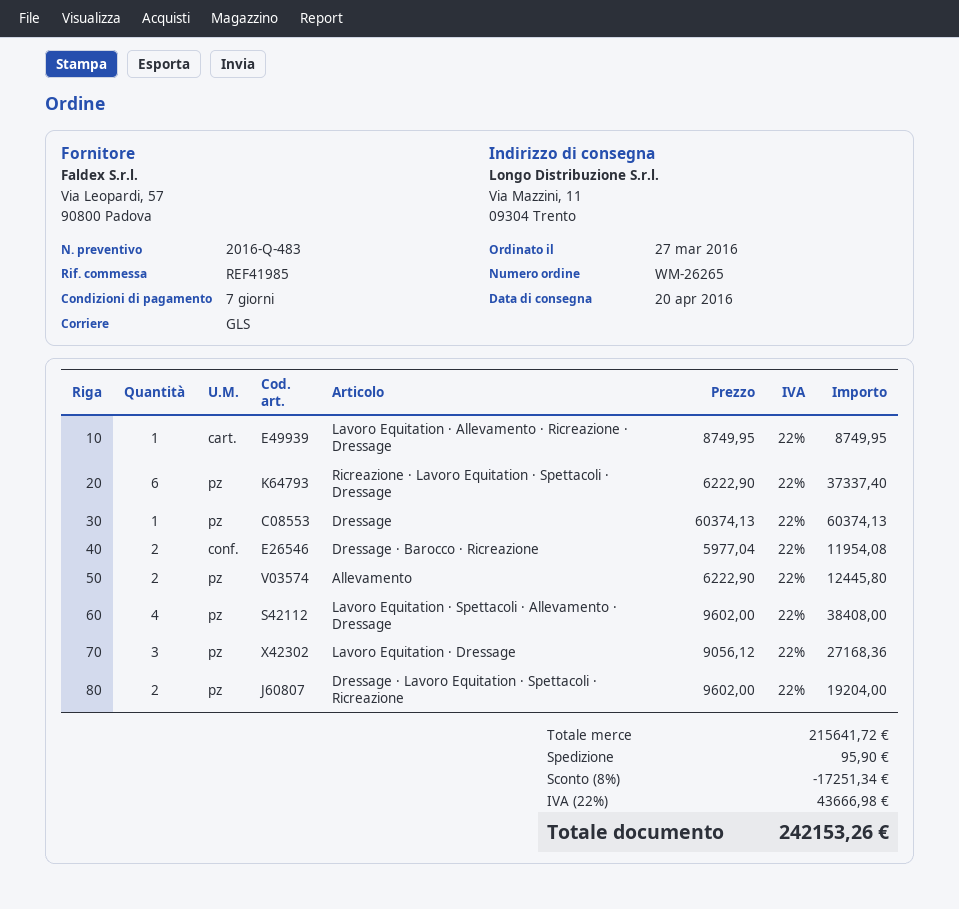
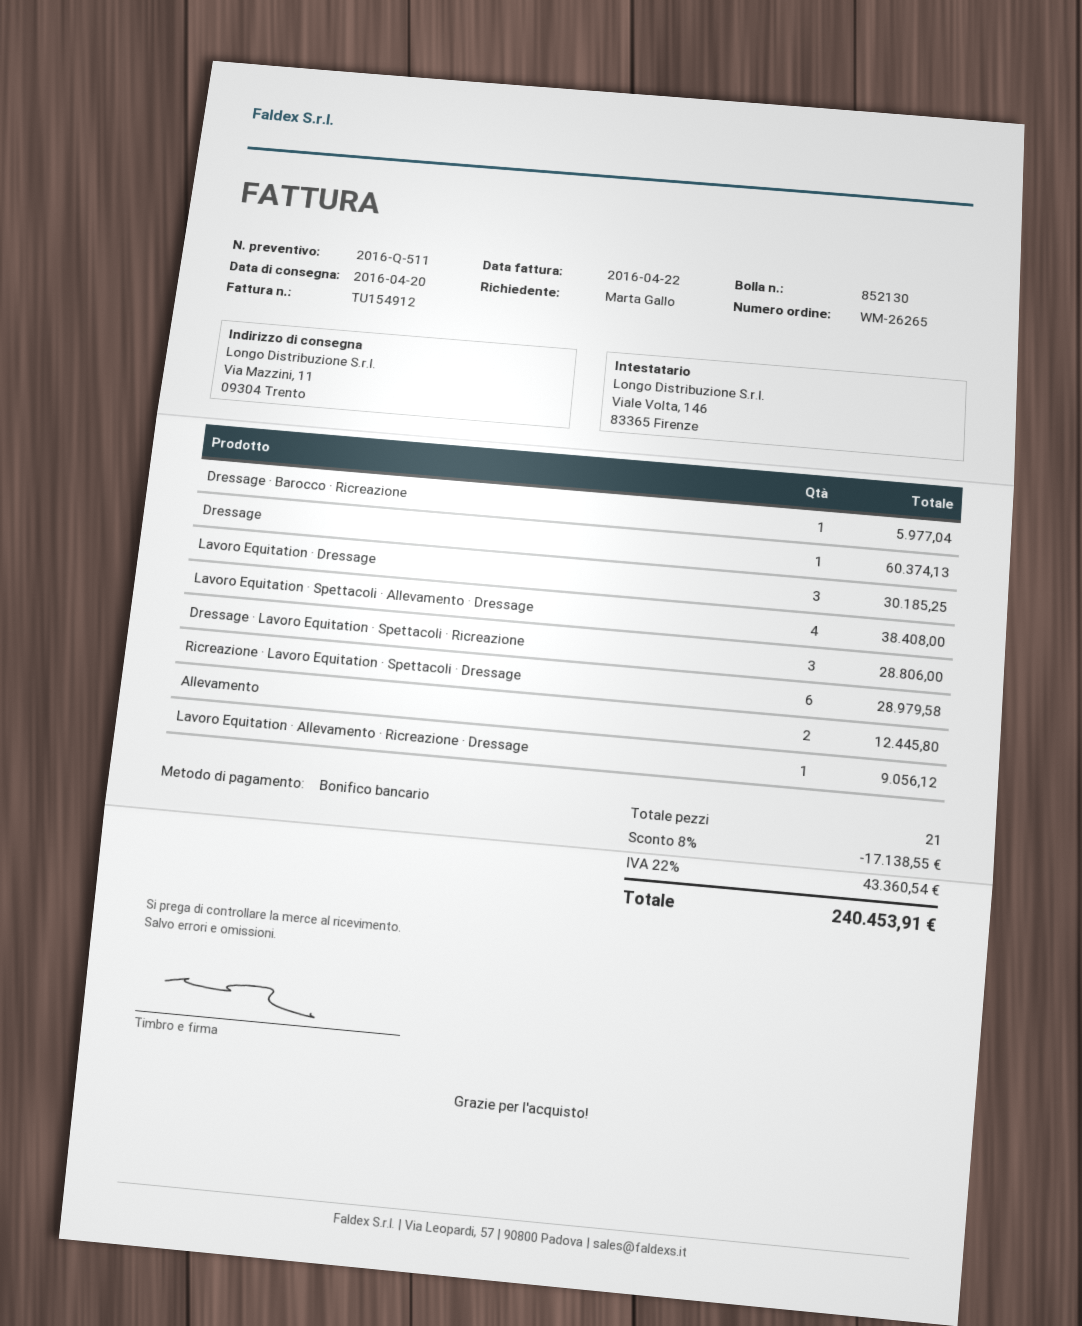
quote number: 2016-Q-483 -> 2016-Q-511
Lavoro Equitation · Allevamento · Ricreazione · Dressage: 1 for 8749.95 -> 1 for 9056.12
Ricreazione · Lavoro Equitation · Spettacoli · Dressage: 6 for 37337.40 -> 6 for 28979.58
Dressage · Barocco · Ricreazione: 2 for 11954.08 -> 1 for 5977.04
Lavoro Equitation · Dressage: 3 for 27168.36 -> 3 for 30185.25
Dressage · Lavoro Equitation · Spettacoli · Ricreazione: 2 for 19204.00 -> 3 for 28806.00
discount: 8% = 17251.34 -> 8% = 17138.55
shipping: 95.90 -> none
tax: 22% = 43666.98 -> 22% = 43360.54
total: 242153.26 -> 240453.91

